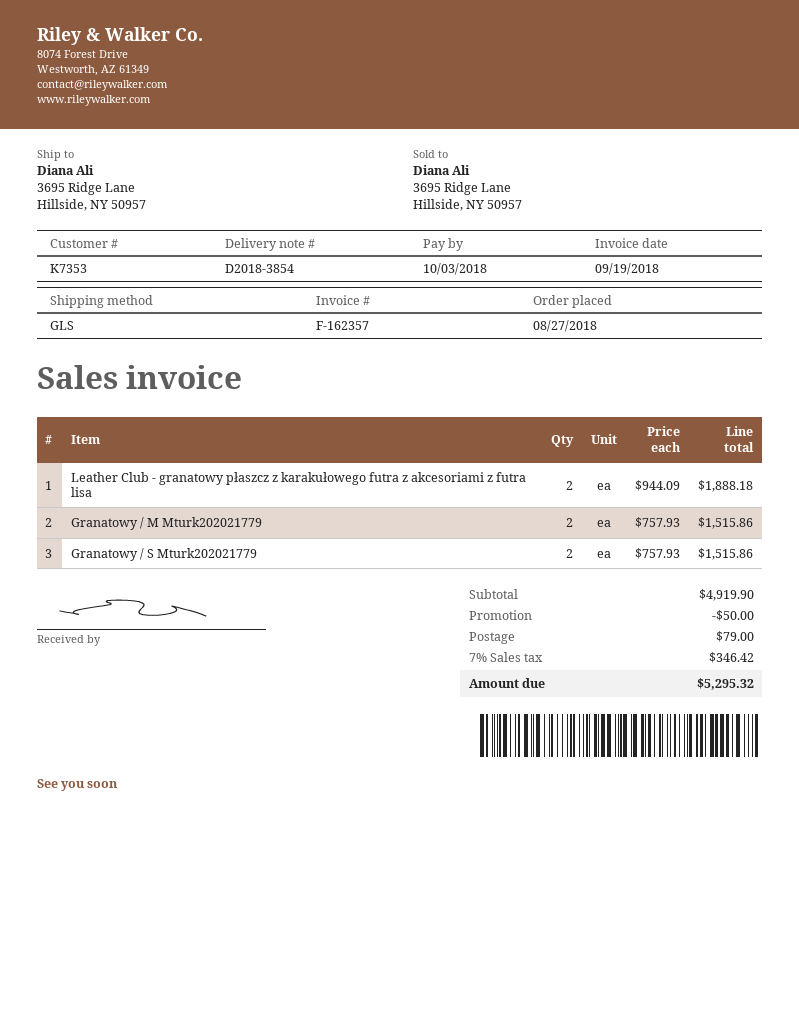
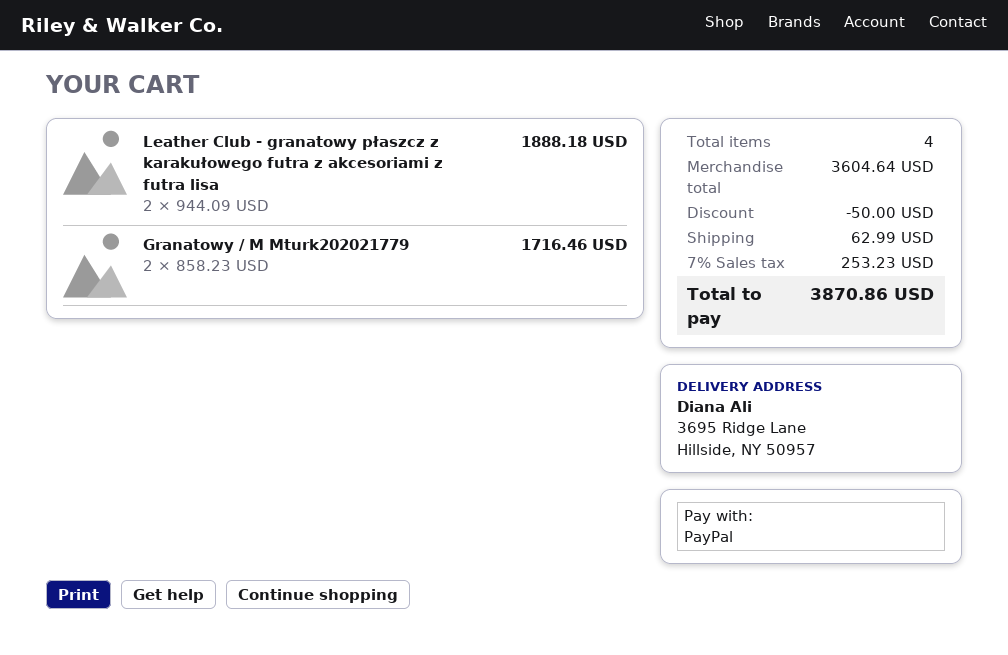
Granatowy / M Mturk202021779: 2 x 757.93 = 1515.86 -> 2 x 858.23 = 1716.46
Granatowy / S Mturk202021779: 2 x 757.93 = 1515.86 -> none
subtotal: 4919.90 -> 3604.64
shipping: 79.00 -> 62.99
tax: 7% = 346.42 -> 7% = 253.23
total: 5295.32 -> 3870.86

